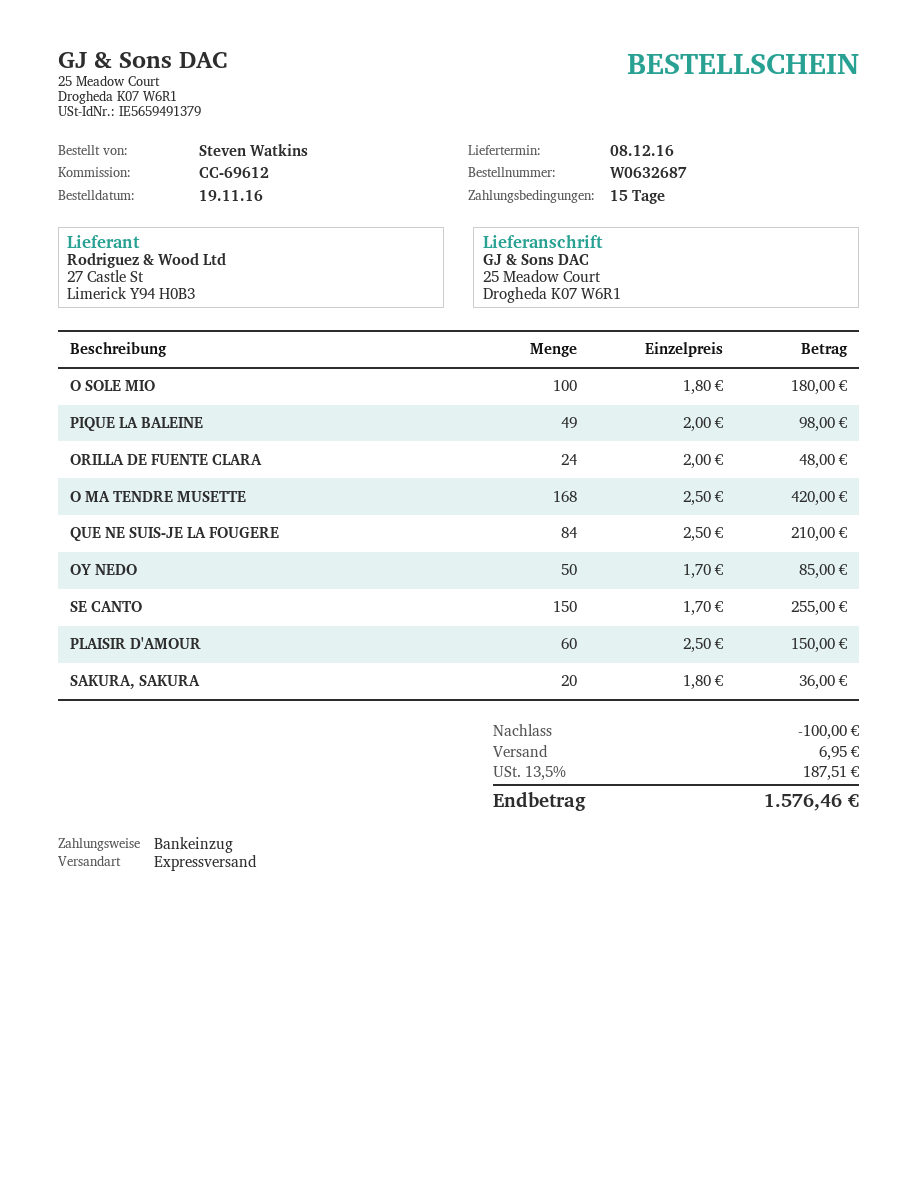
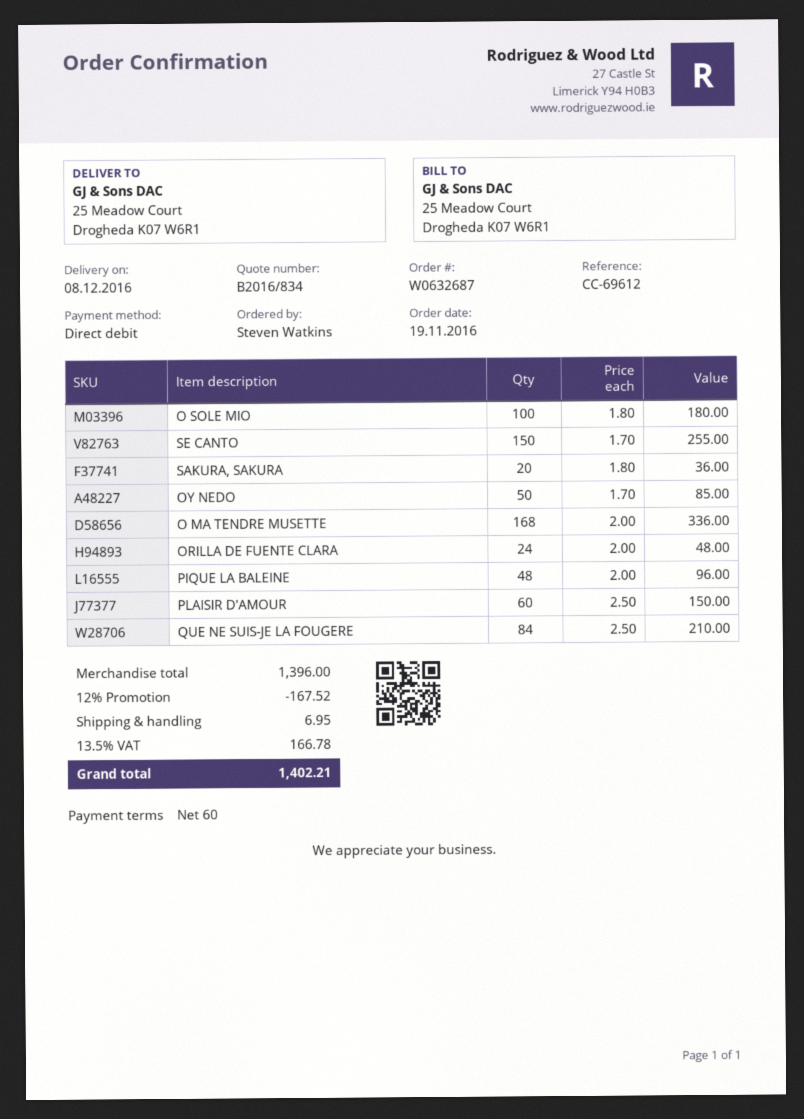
payment terms: 15 days -> 60 days
PIQUE LA BALEINE: 49 x 2.00 = 98.00 -> 48 x 2.00 = 96.00
O MA TENDRE MUSETTE: 168 x 2.50 = 420.00 -> 168 x 2.00 = 336.00
discount: 100.00 -> 167.52
tax: 13.5% = 187.51 -> 13.5% = 166.78
total: 1576.46 -> 1402.21

